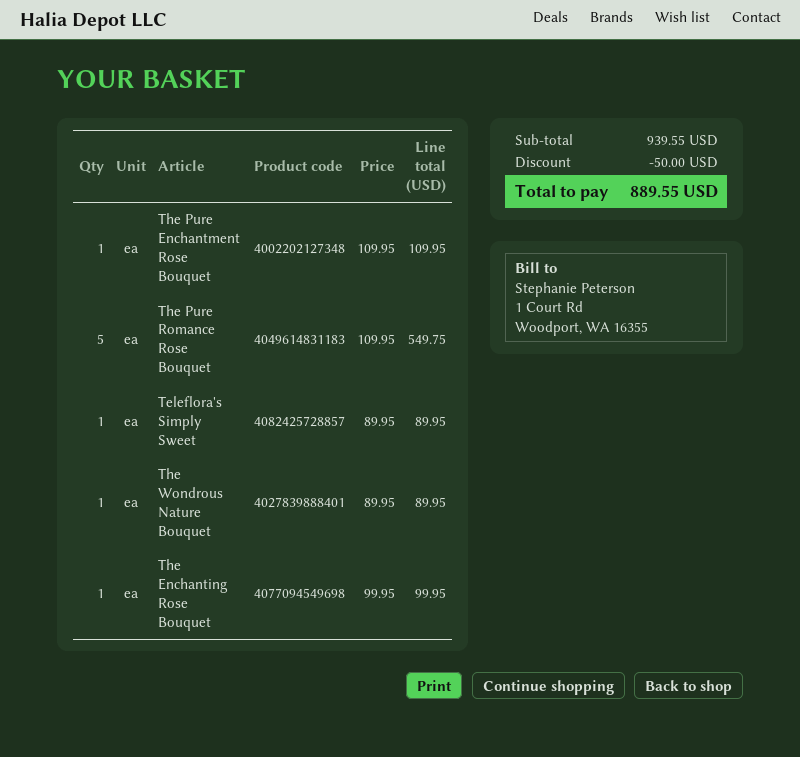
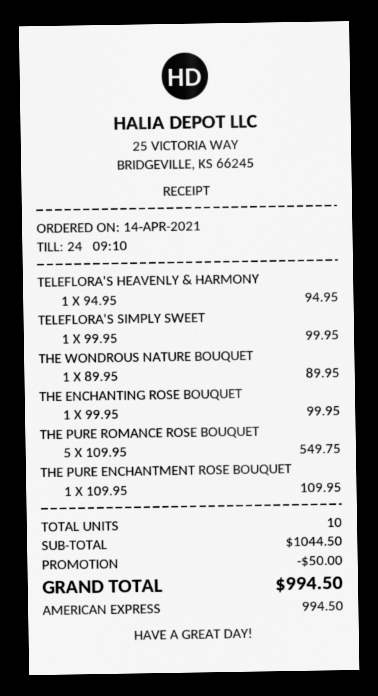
Teleflora's Simply Sweet: 1 x 89.95 = 89.95 -> 1 x 99.95 = 99.95
TELEFLORA'S HEAVENLY & HARMONY: none -> 1 x 94.95 = 94.95
subtotal: 939.55 -> 1044.50
total: 889.55 -> 994.50

